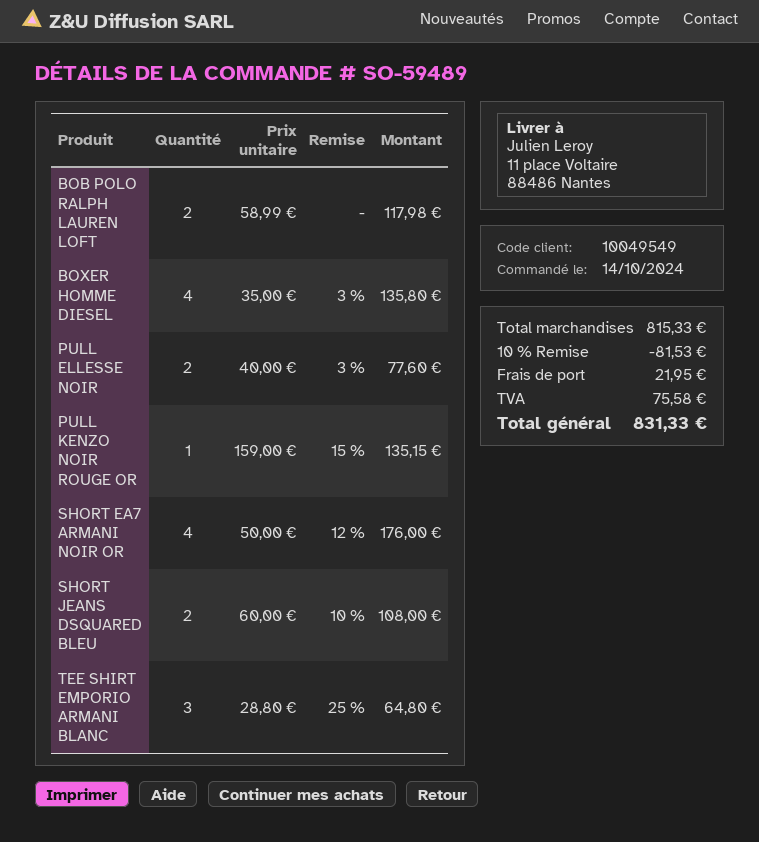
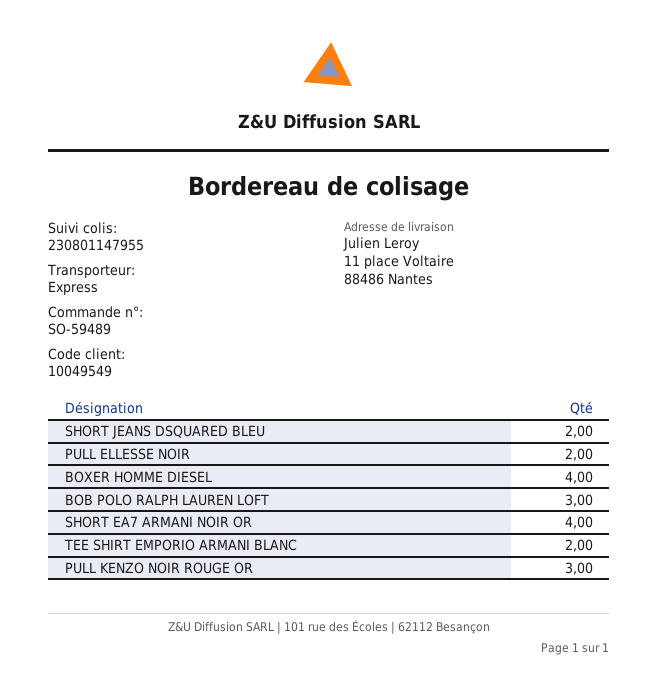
BOB POLO RALPH LAUREN LOFT: 2 -> 3
PULL KENZO NOIR ROUGE OR: 1 -> 3
TEE SHIRT EMPORIO ARMANI BLANC: 3 -> 2

